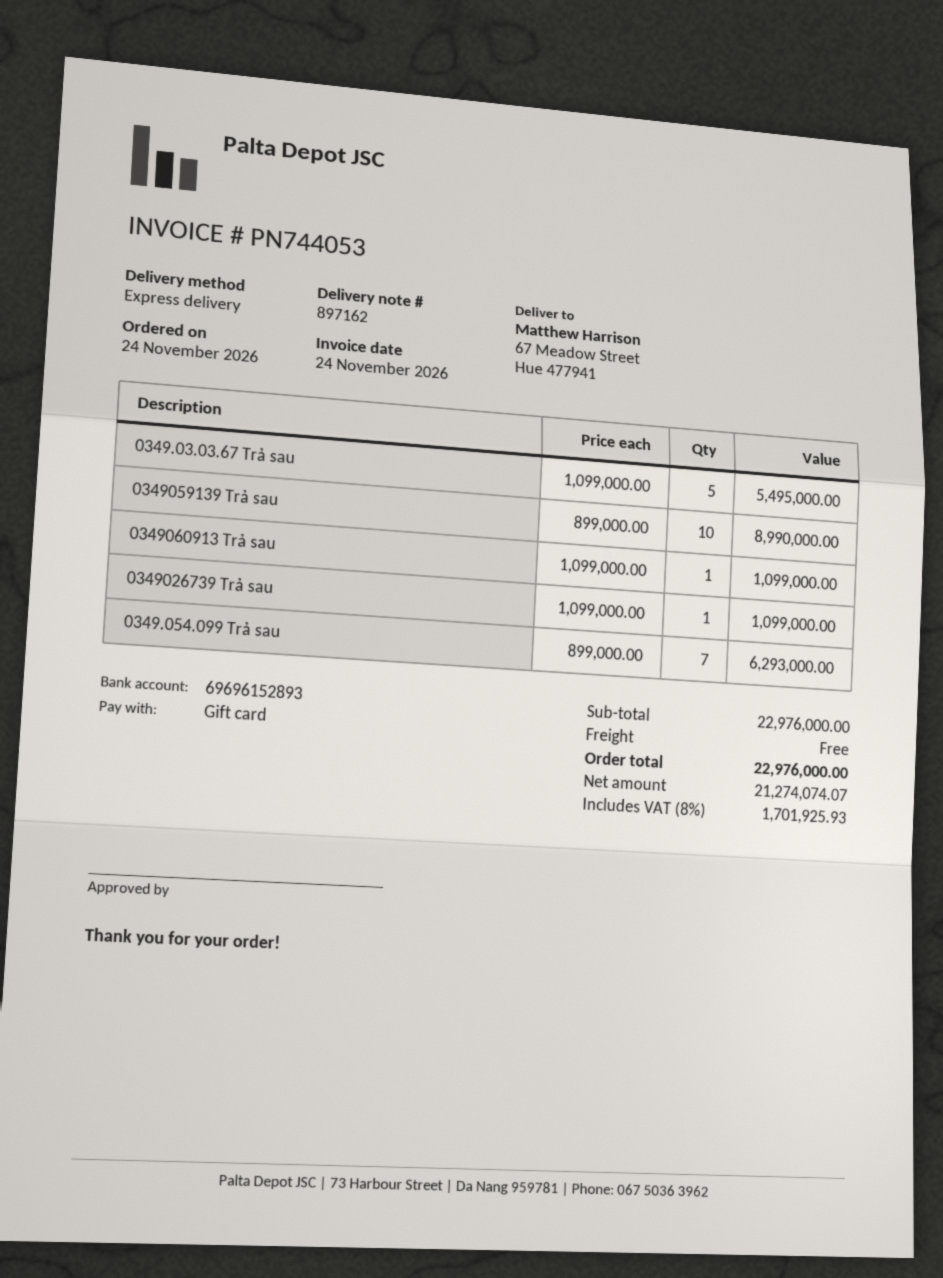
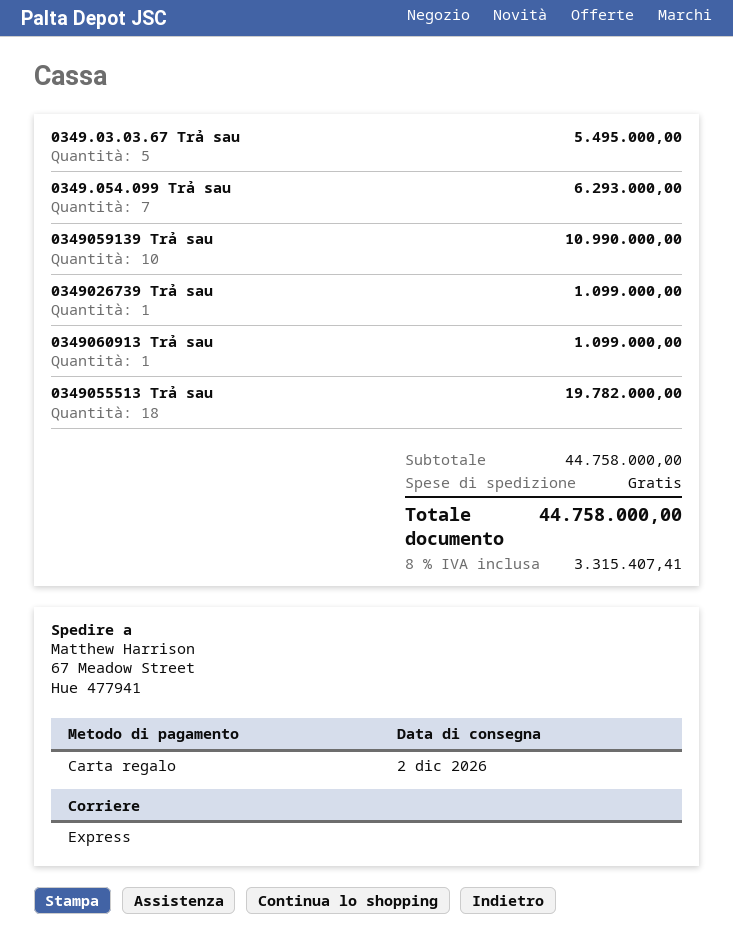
0349059139 Trả sau: 10 for 8990000.00 -> 10 for 10990000.00
0349055513 Trả sau: none -> 18 for 19782000.00
subtotal: 22976000.00 -> 44758000.00
tax: 8% = 1701925.93 -> 8% = 3315407.41
total: 22976000.00 -> 44758000.00

